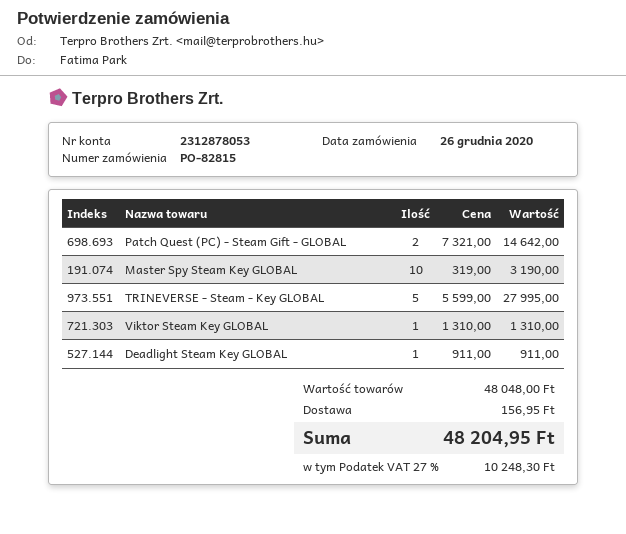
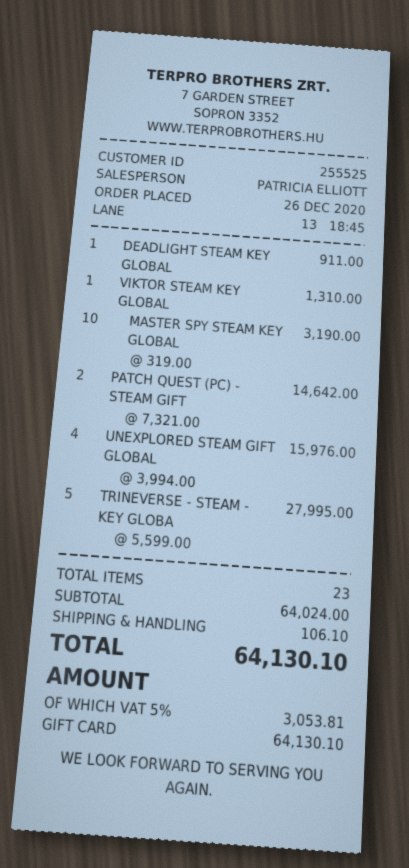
UNEXPLORED STEAM GIFT GLOBAL: none -> 4 x 3994.00 = 15976.00
subtotal: 48048.00 -> 64024.00
shipping: 156.95 -> 106.10
tax: 27% = 10248.30 -> 5% = 3053.81
total: 48204.95 -> 64130.10

